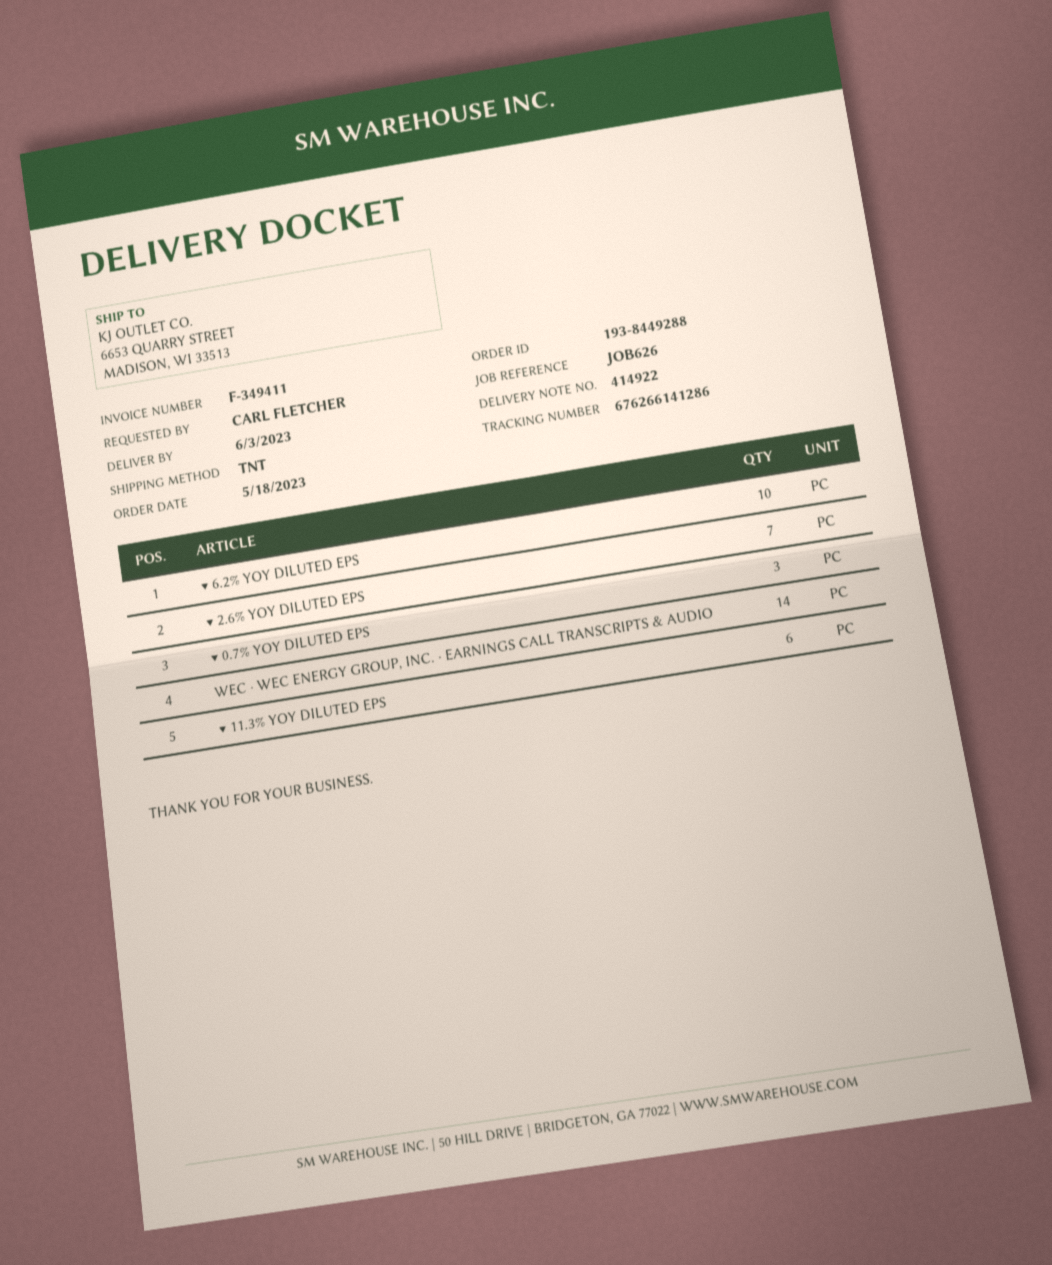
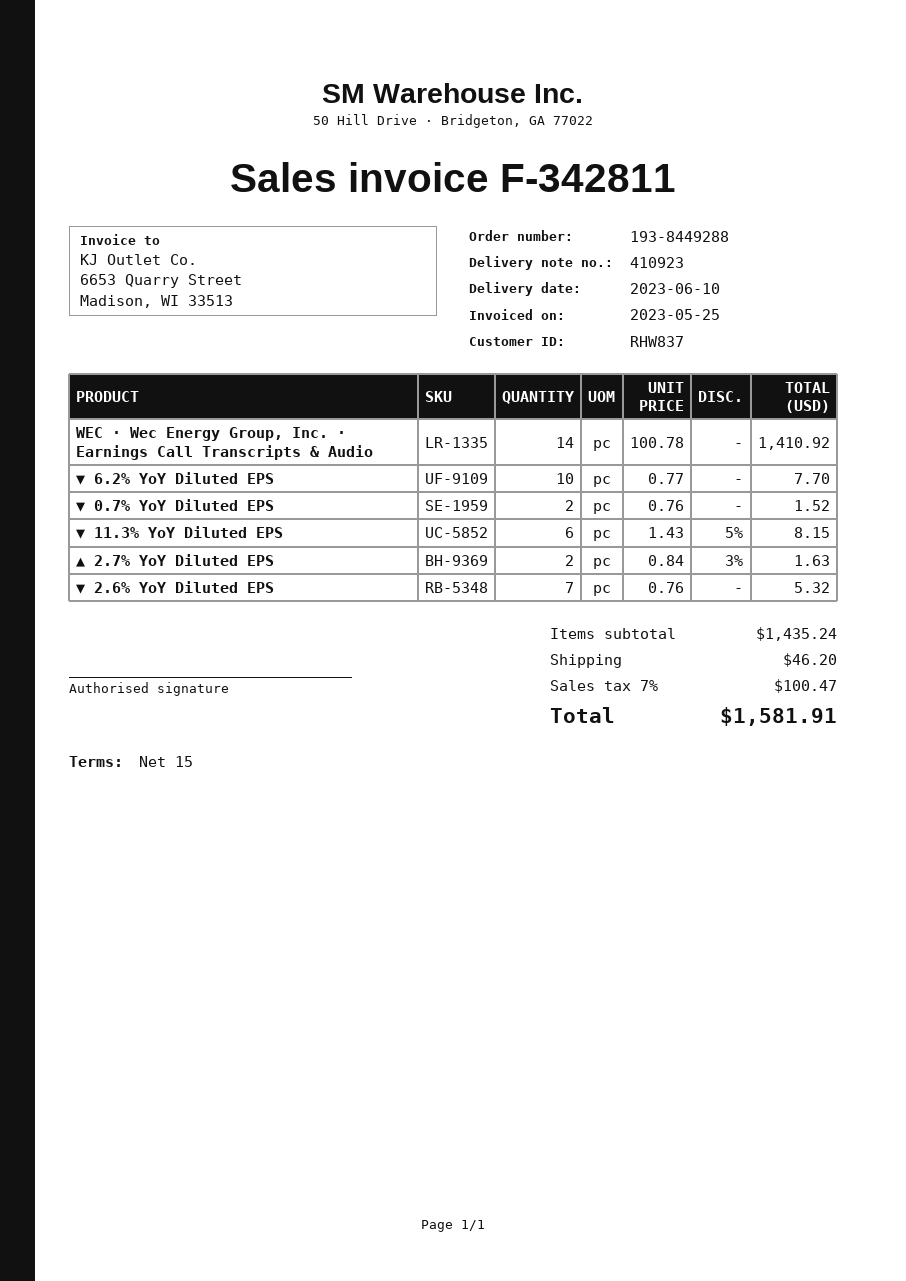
delivery note number: 414922 -> 410923
delivery date: 2023-06-03 -> 2023-06-10
invoice number: F-349411 -> F-342811
▼ 0.7% YOY DILUTED EPS: 3 -> 2
▲ 2.7% YoY Diluted EPS: none -> 2

